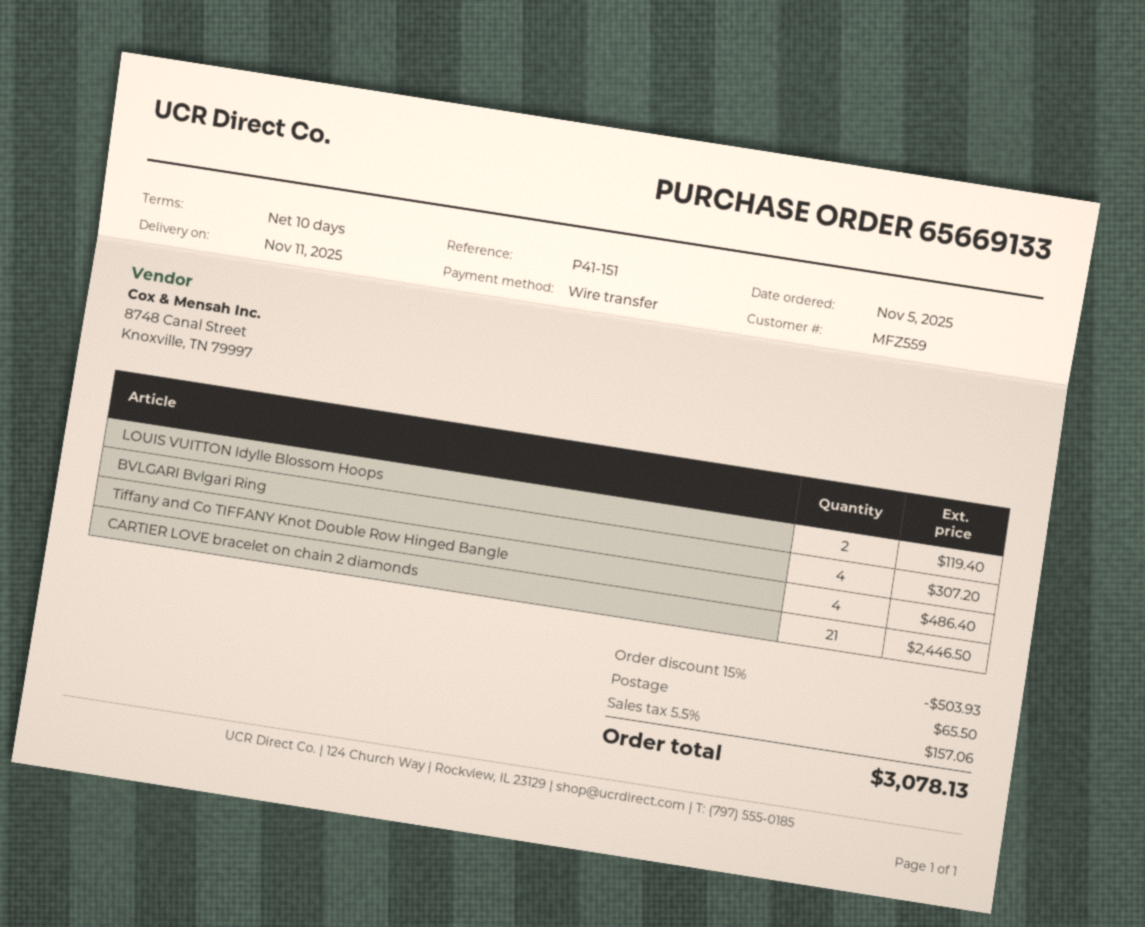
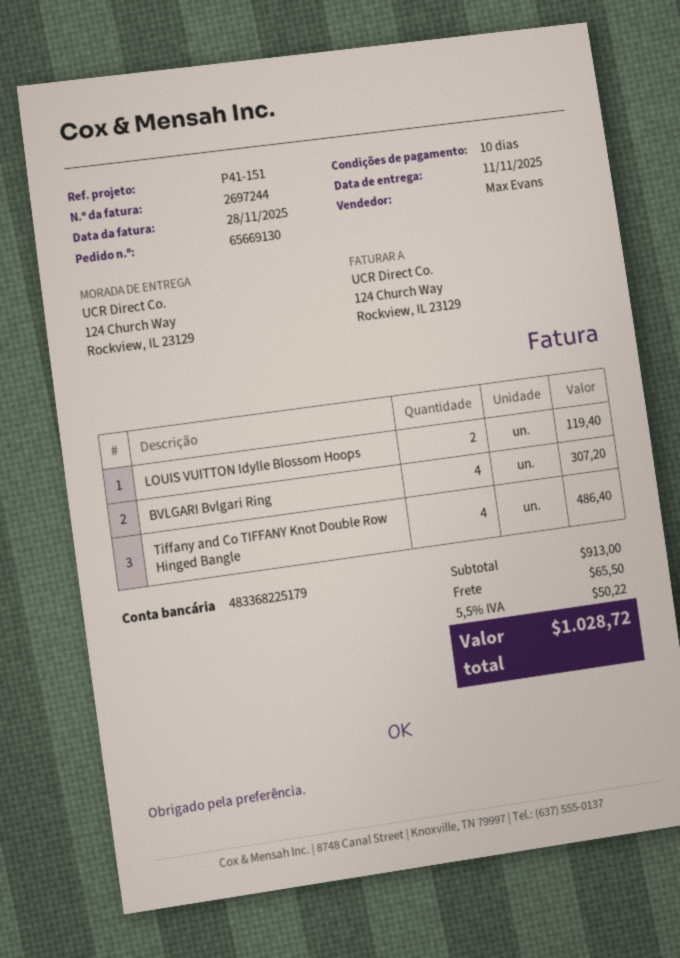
order number: 65669133 -> 65669130
CARTIER LOVE bracelet on chain 2 diamonds: 21 for 2446.50 -> none
discount: 15% = 503.93 -> none
tax: 5.5% = 157.06 -> 5.5% = 50.22
total: 3078.13 -> 1028.72

